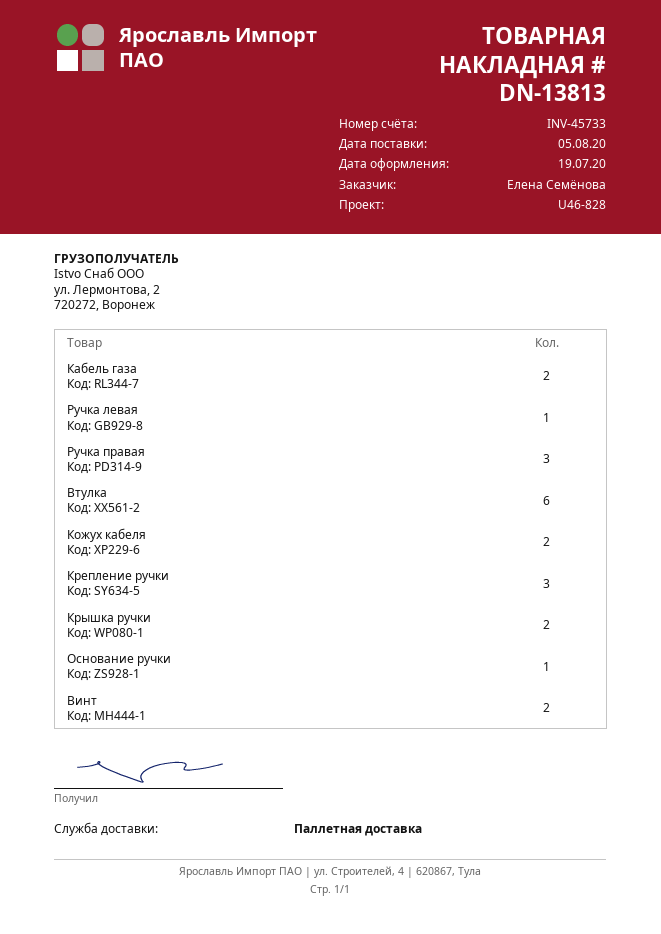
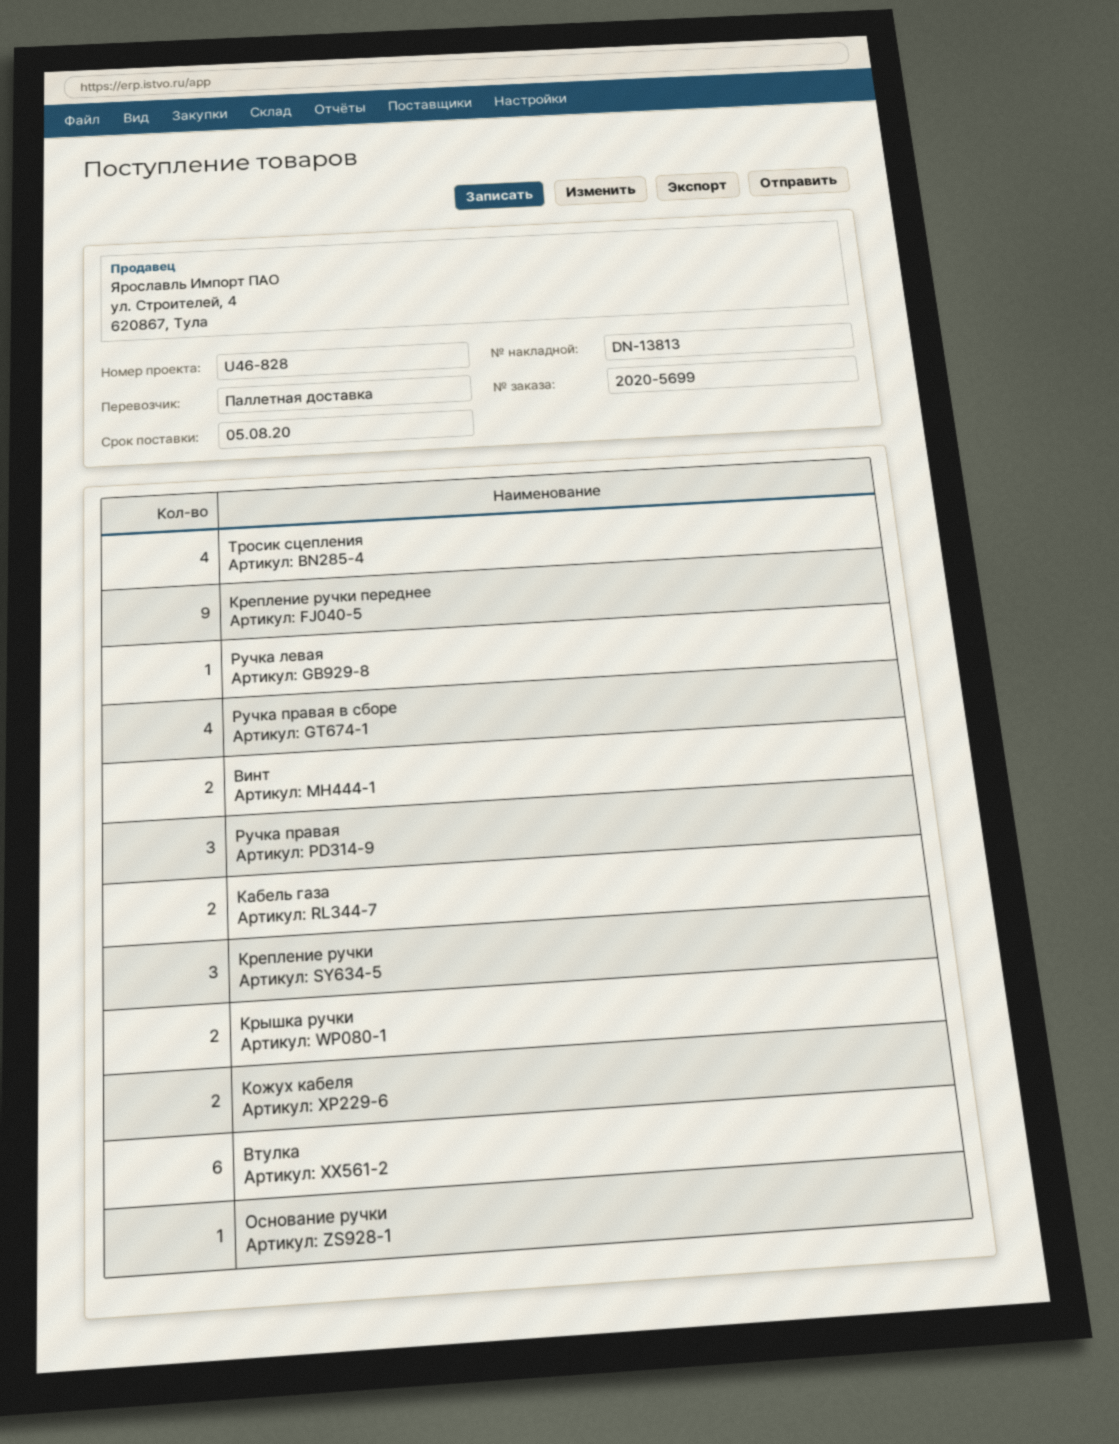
Тросик сцепления: none -> 4
Крепление ручки переднее: none -> 9
Ручка правая в сборе: none -> 4

